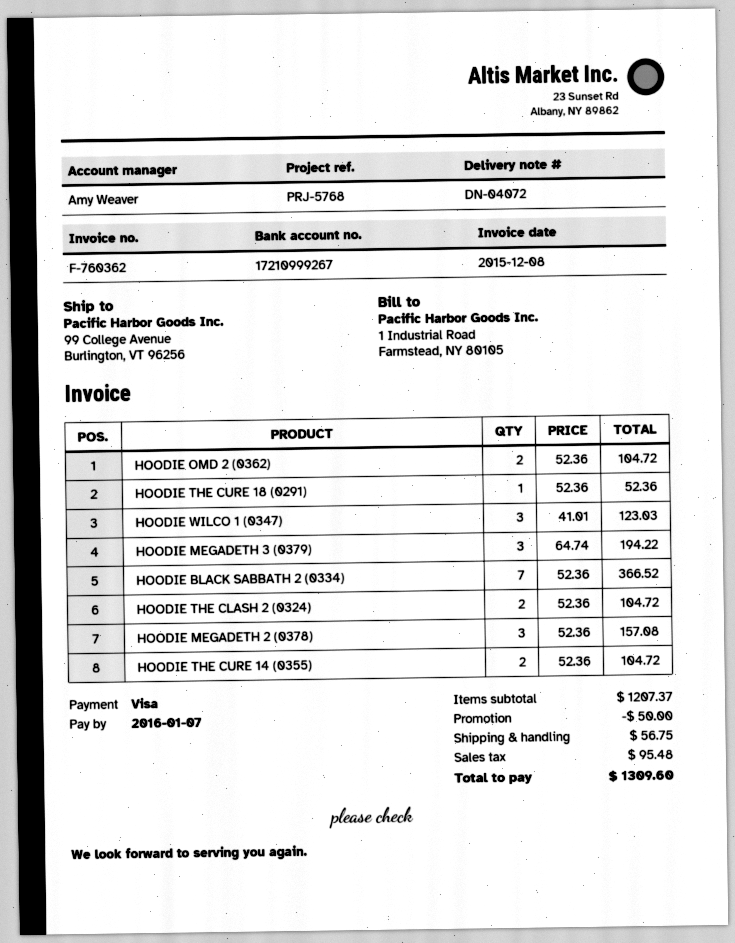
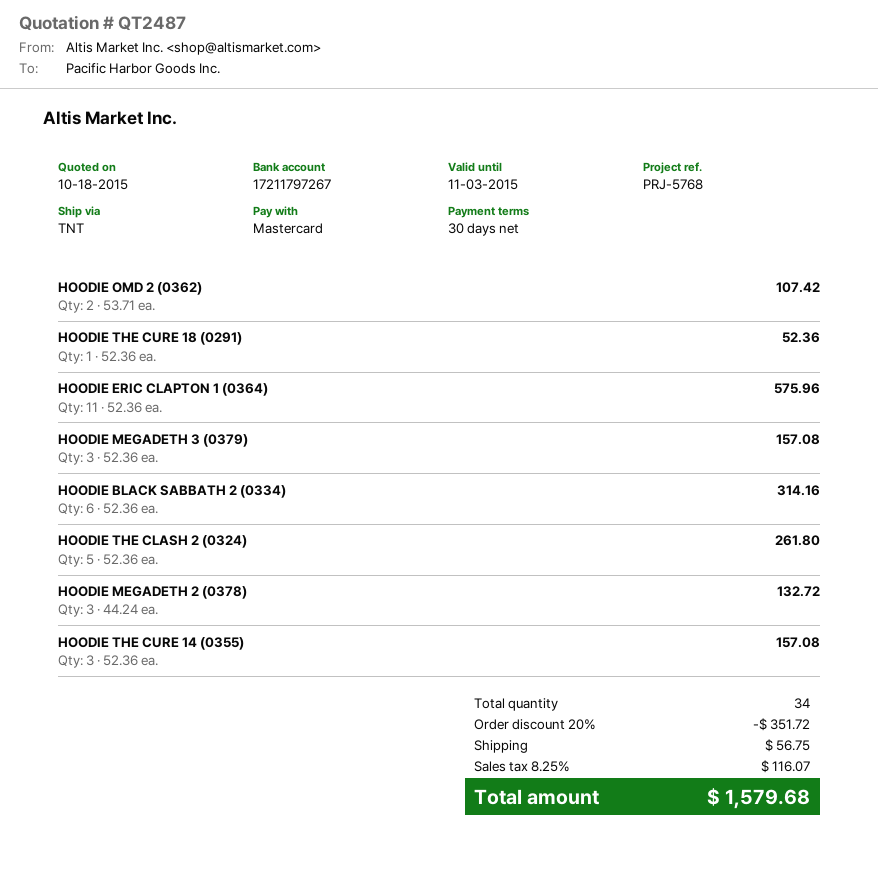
payment method: Visa -> Mastercard
bank account: 17210999267 -> 17211797267
HOODIE OMD 2 (0362): 2 x 52.36 = 104.72 -> 2 x 53.71 = 107.42
HOODIE WILCO 1 (0347): 3 x 41.01 = 123.03 -> none
HOODIE MEGADETH 3 (0379): 3 x 64.74 = 194.22 -> 3 x 52.36 = 157.08
HOODIE BLACK SABBATH 2 (0334): 7 x 52.36 = 366.52 -> 6 x 52.36 = 314.16
HOODIE THE CLASH 2 (0324): 2 x 52.36 = 104.72 -> 5 x 52.36 = 261.80
HOODIE MEGADETH 2 (0378): 3 x 52.36 = 157.08 -> 3 x 44.24 = 132.72
HOODIE THE CURE 14 (0355): 2 x 52.36 = 104.72 -> 3 x 52.36 = 157.08
HOODIE ERIC CLAPTON 1 (0364): none -> 11 x 52.36 = 575.96
discount: 50.00 -> 351.72
tax: 95.48 -> 116.07
total: 1309.60 -> 1579.68

